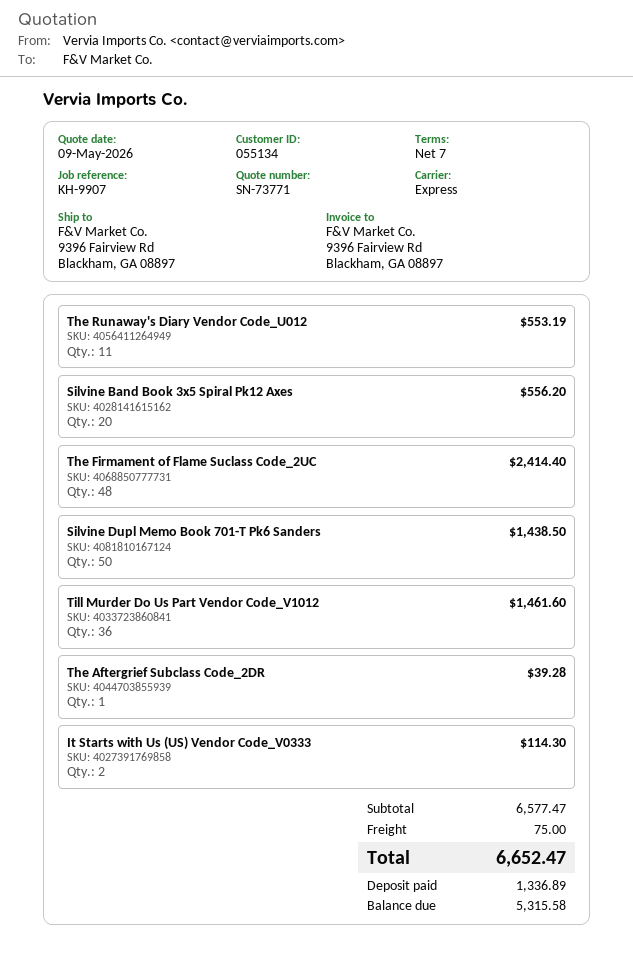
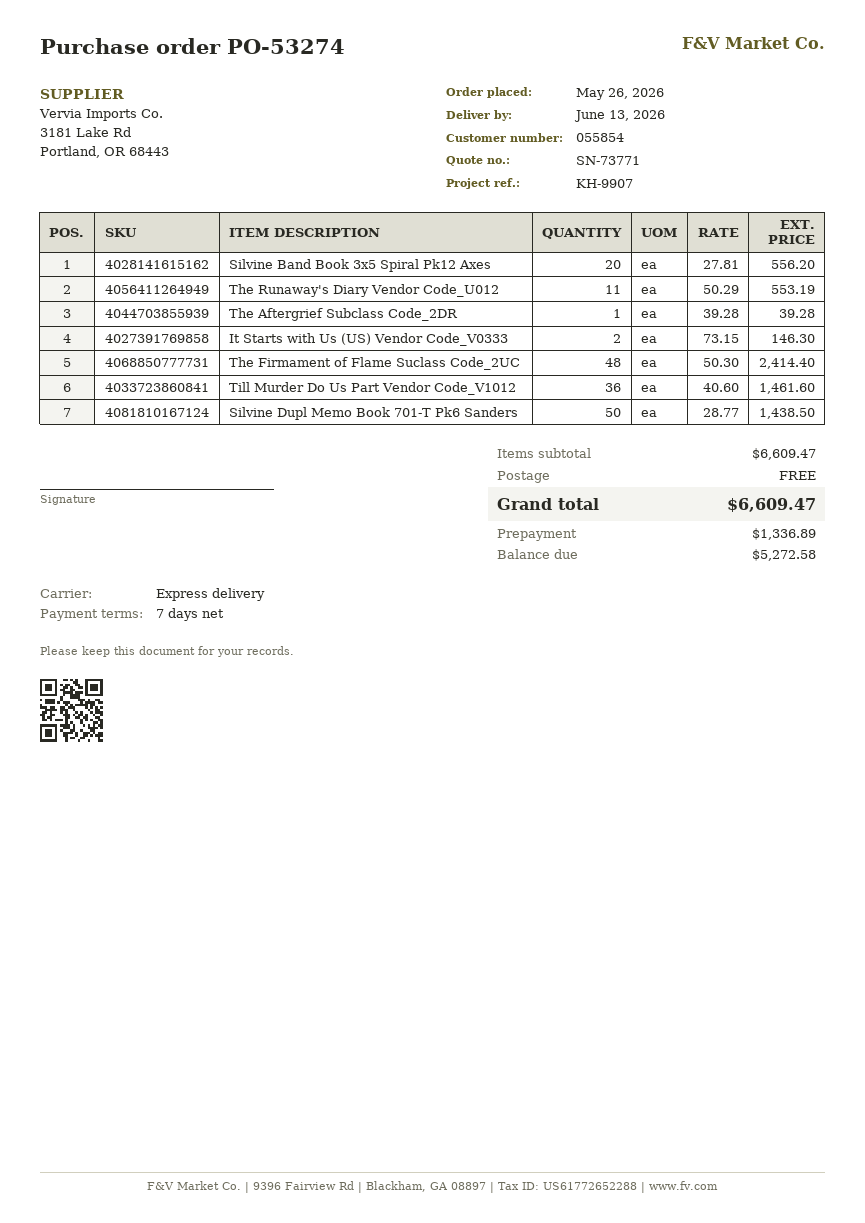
customer number: 055134 -> 055854
It Starts with Us (US) Vendor Code_V0333: 2 for 114.30 -> 2 for 146.30
subtotal: 6577.47 -> 6609.47
shipping: 75.00 -> 0.00
total: 6652.47 -> 6609.47
balance: 5315.58 -> 5272.58

